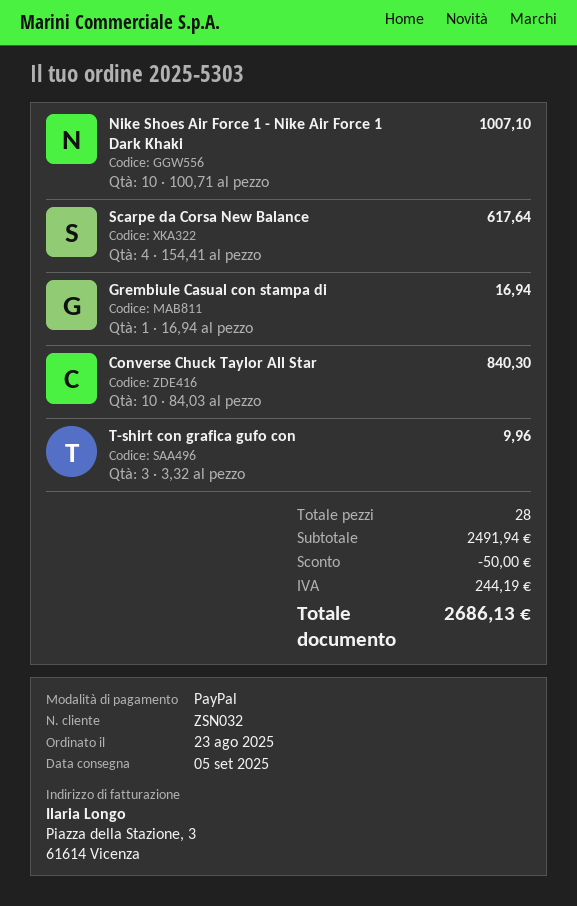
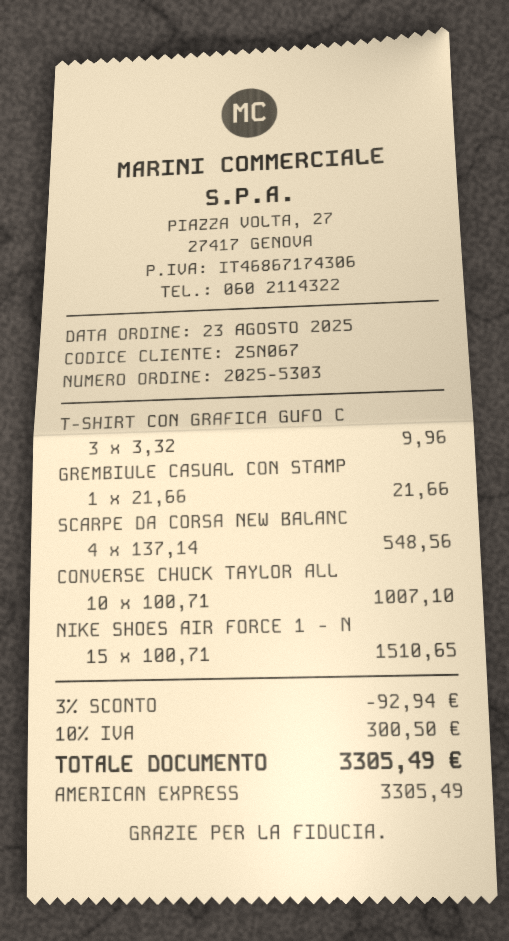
customer number: ZSN032 -> ZSN067
payment method: PayPal -> American Express
Nike Shoes Air Force 1 - Nike Air Force 1 Dark Khaki: 10 x 100.71 = 1007.10 -> 15 x 100.71 = 1510.65
Scarpe da Corsa New Balance: 4 x 154.41 = 617.64 -> 4 x 137.14 = 548.56
Grembiule Casual con stampa di: 1 x 16.94 = 16.94 -> 1 x 21.66 = 21.66
Converse Chuck Taylor All Star: 10 x 84.03 = 840.30 -> 10 x 100.71 = 1007.10
discount: 50.00 -> 92.94
tax: 244.19 -> 300.50
total: 2686.13 -> 3305.49

